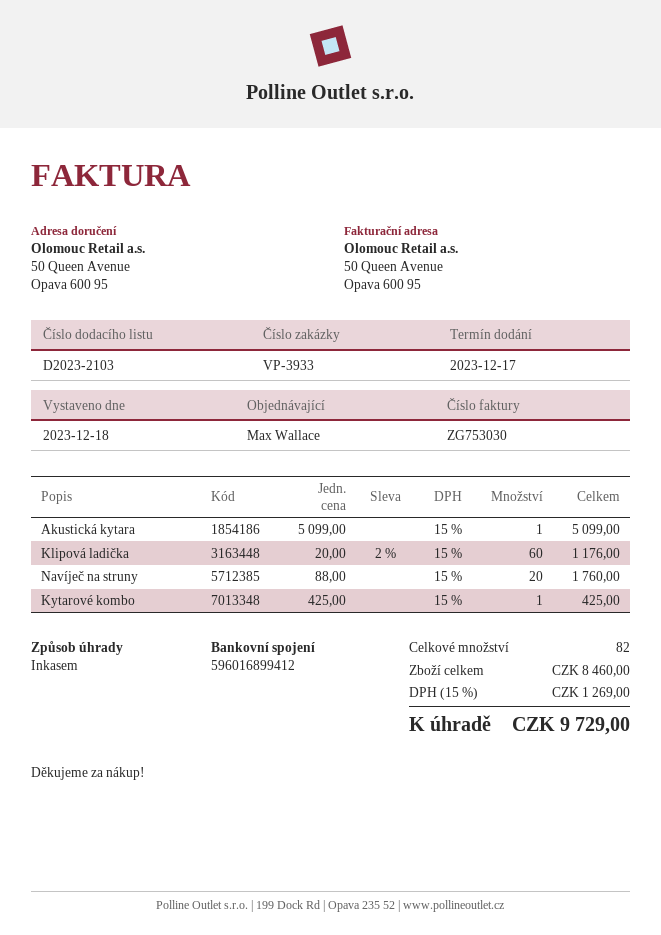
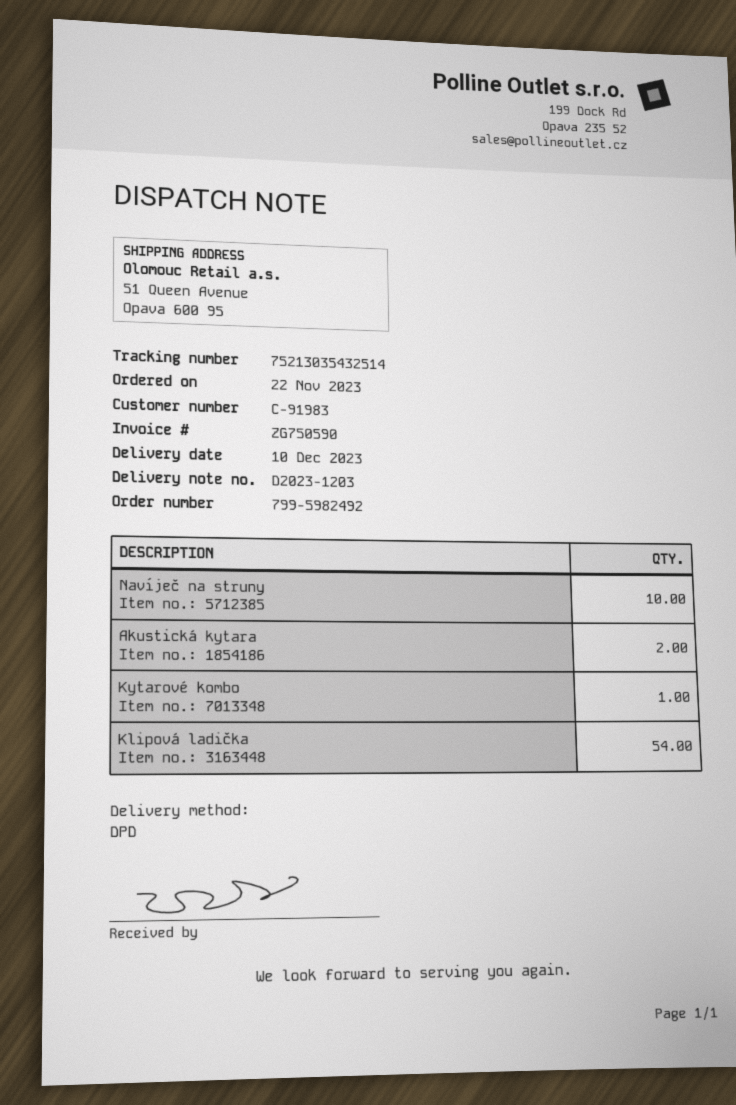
delivery note number: D2023-2103 -> D2023-1203
delivery date: 2023-12-17 -> 2023-12-10
invoice number: ZG753030 -> ZG750590
ship to: 50 Queen Avenue, Opava 600 95 -> 51 Queen Avenue, Opava 600 95
Akustická kytara: 1 -> 2
Klipová ladička: 60 -> 54
Navíječ na struny: 20 -> 10

